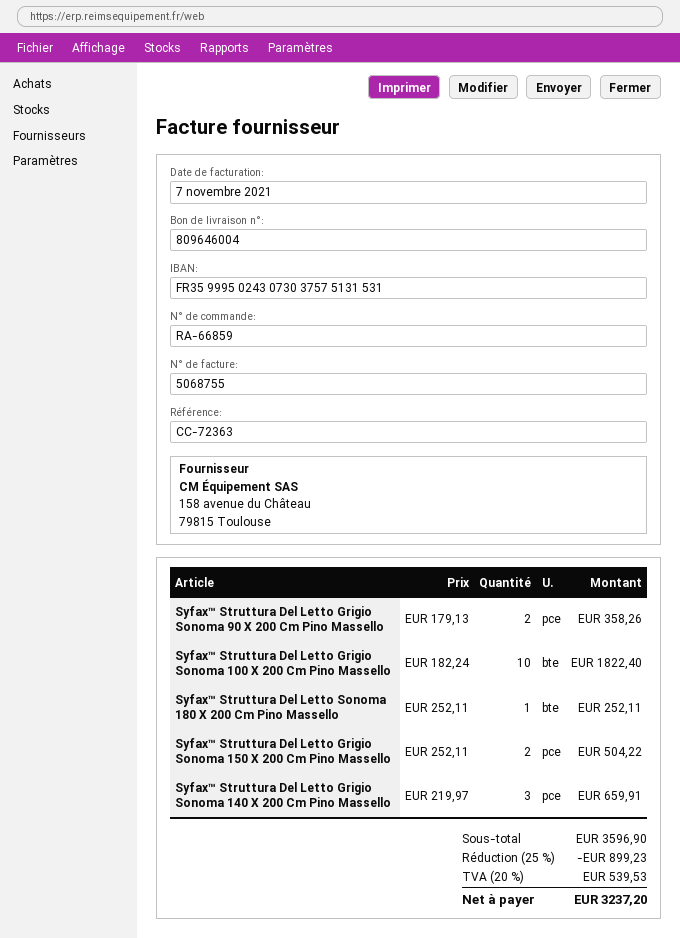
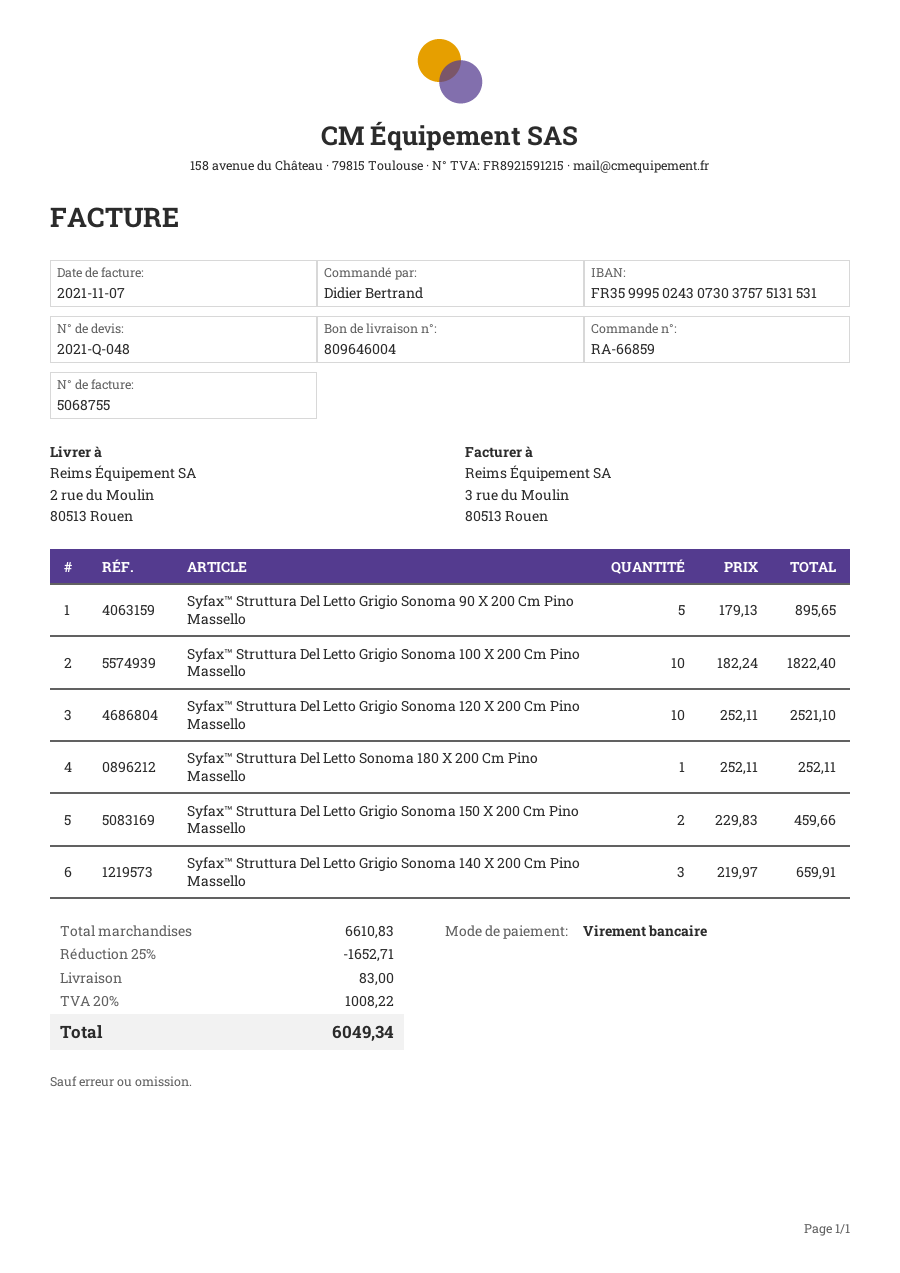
Syfax™ Struttura Del Letto Grigio Sonoma 90 X 200 Cm Pino Massello: 2 x 179.13 = 358.26 -> 5 x 179.13 = 895.65
Syfax™ Struttura Del Letto Grigio Sonoma 150 X 200 Cm Pino Massello: 2 x 252.11 = 504.22 -> 2 x 229.83 = 459.66
Syfax™ Struttura Del Letto Grigio Sonoma 120 X 200 Cm Pino Massello: none -> 10 x 252.11 = 2521.10
subtotal: 3596.90 -> 6610.83
discount: 25% = 899.23 -> 25% = 1652.71
shipping: none -> 83.00
tax: 20% = 539.53 -> 20% = 1008.22
total: 3237.20 -> 6049.34

